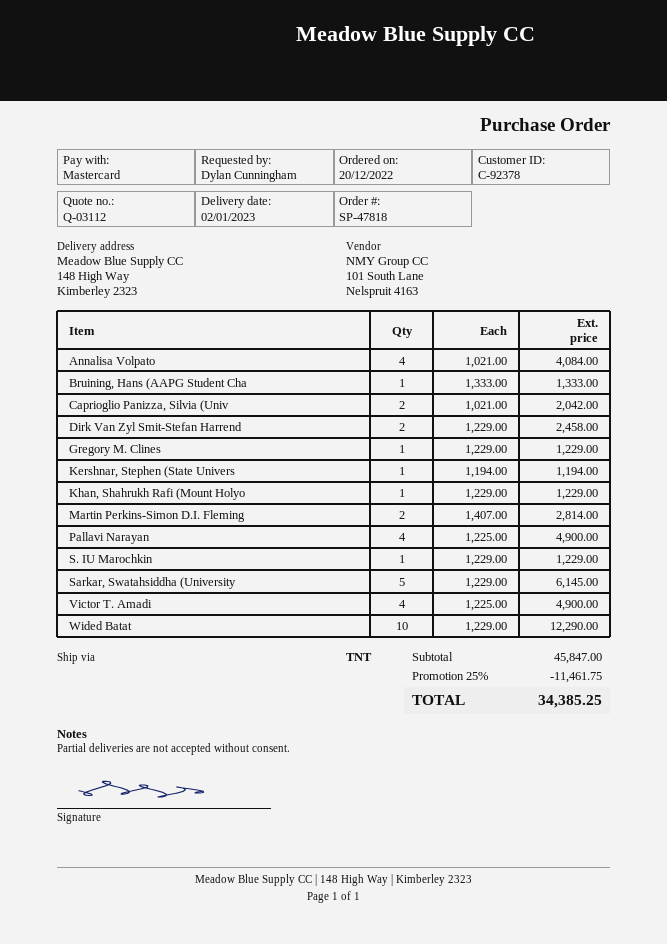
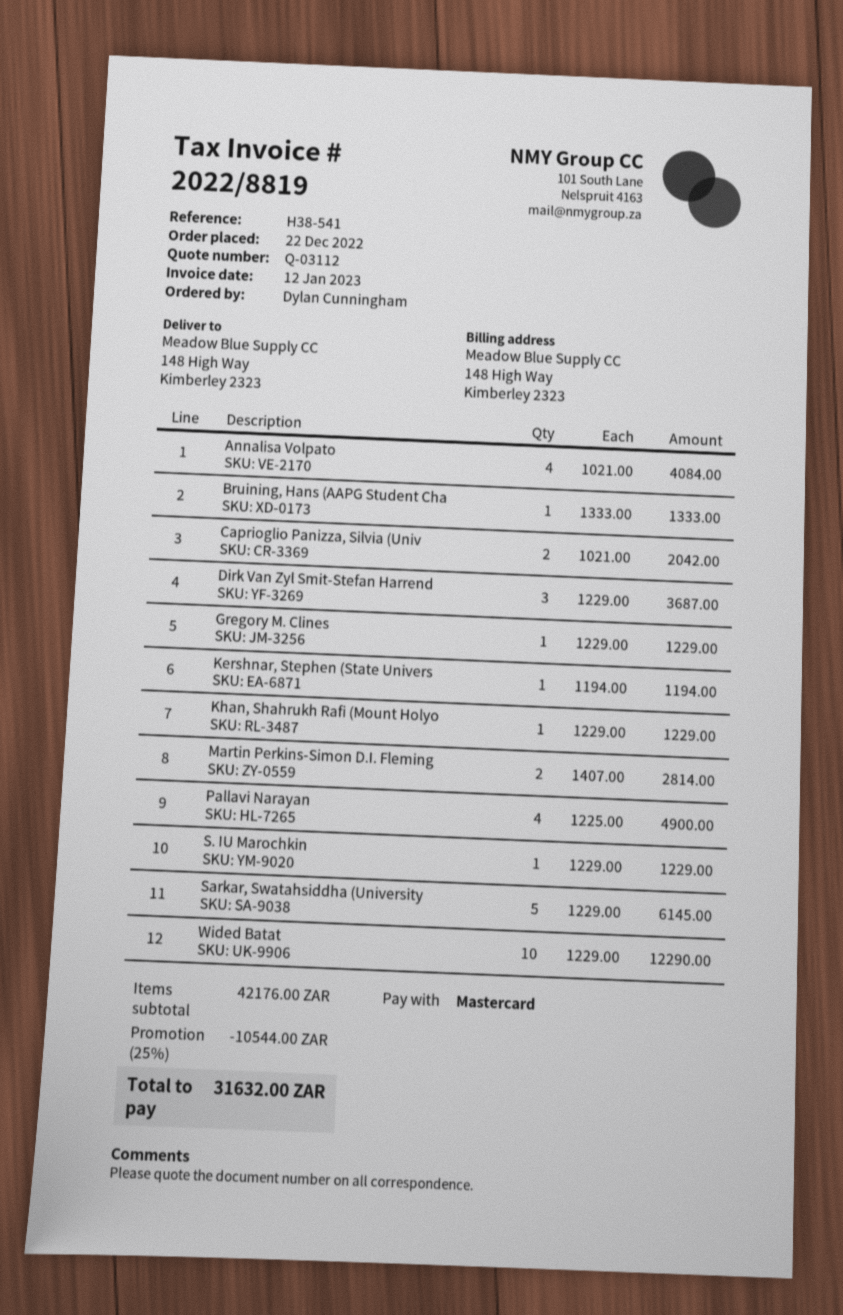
order date: 2022-12-20 -> 2022-12-22
Dirk Van Zyl Smit-Stefan Harrend: 2 x 1229.00 = 2458.00 -> 3 x 1229.00 = 3687.00
Victor T. Amadi: 4 x 1225.00 = 4900.00 -> none
subtotal: 45847.00 -> 42176.00
discount: 25% = 11461.75 -> 25% = 10544.00
total: 34385.25 -> 31632.00

